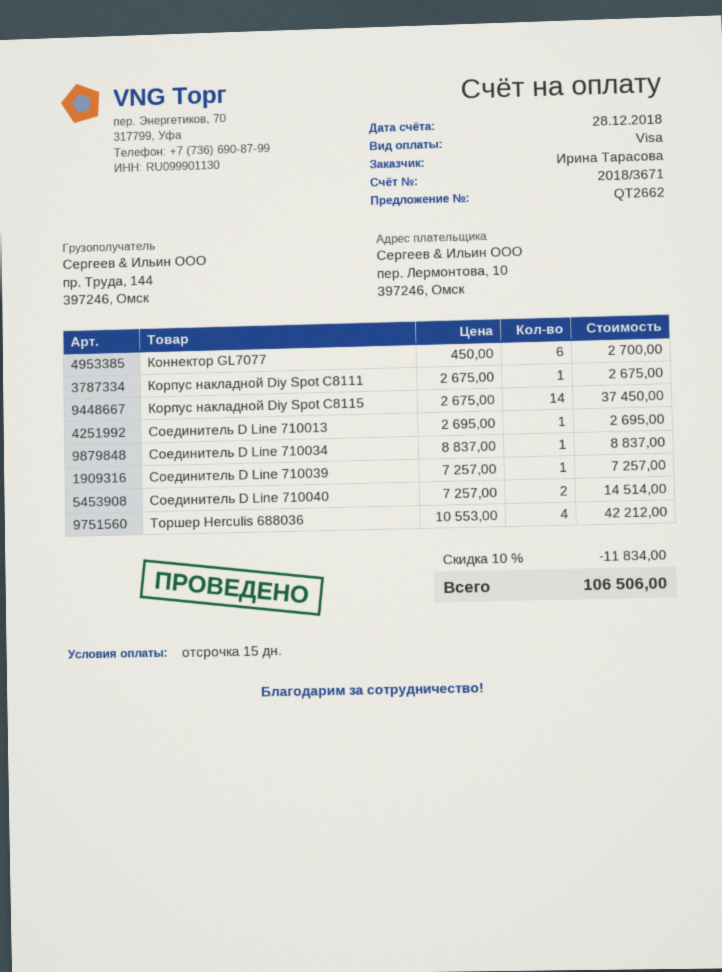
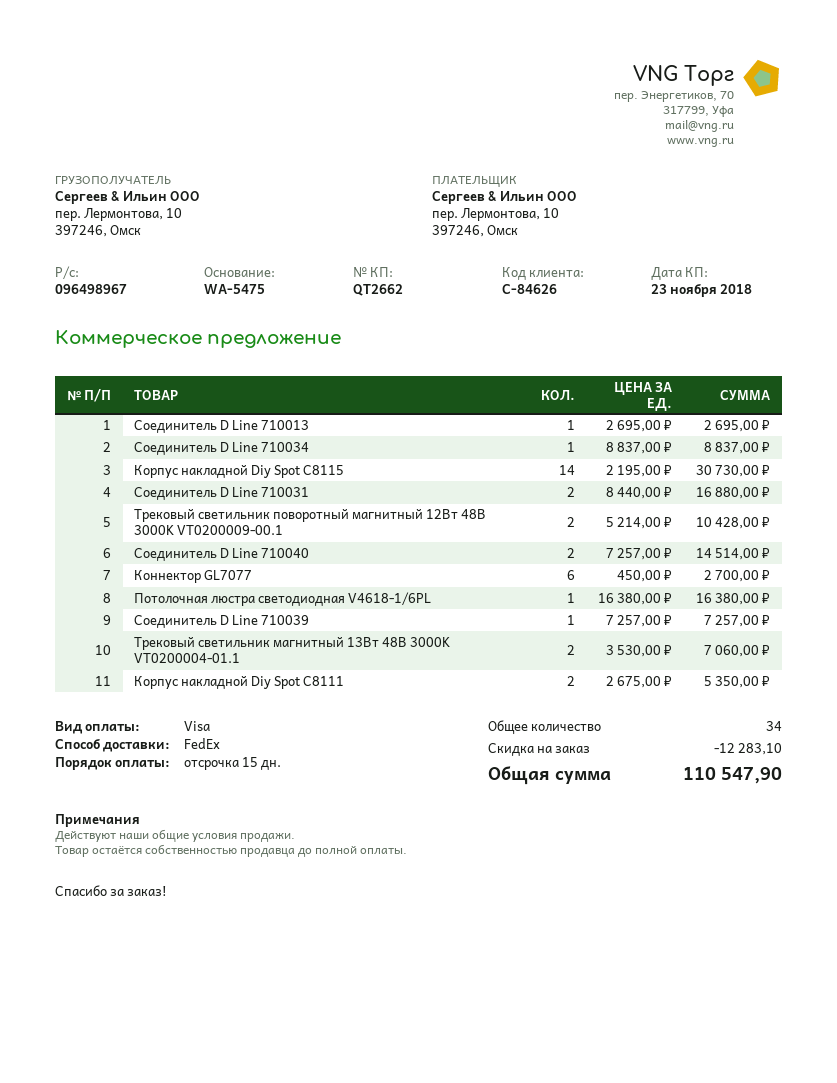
ship to: пр. Труда, 144, 397246, Омск -> пер. Лермонтова, 10, 397246, Омск
Корпус накладной Diy Spot C8111: 1 x 2675.00 = 2675.00 -> 2 x 2675.00 = 5350.00
Корпус накладной Diy Spot C8115: 14 x 2675.00 = 37450.00 -> 14 x 2195.00 = 30730.00
Торшер Herculis 688036: 4 x 10553.00 = 42212.00 -> none
Соединитель D Line 710031: none -> 2 x 8440.00 = 16880.00
Трековый светильник поворотный магнитный 12Вт 48В 3000K VT0200009-00.1: none -> 2 x 5214.00 = 10428.00
Потолочная люстра светодиодная V4618-1/6PL: none -> 1 x 16380.00 = 16380.00
Трековый светильник магнитный 13Вт 48В 3000K VT0200004-01.1: none -> 2 x 3530.00 = 7060.00
discount: 11834.00 -> 12283.10
total: 106506.00 -> 110547.90

